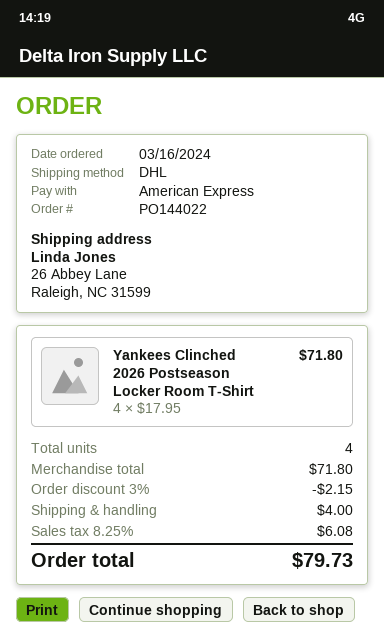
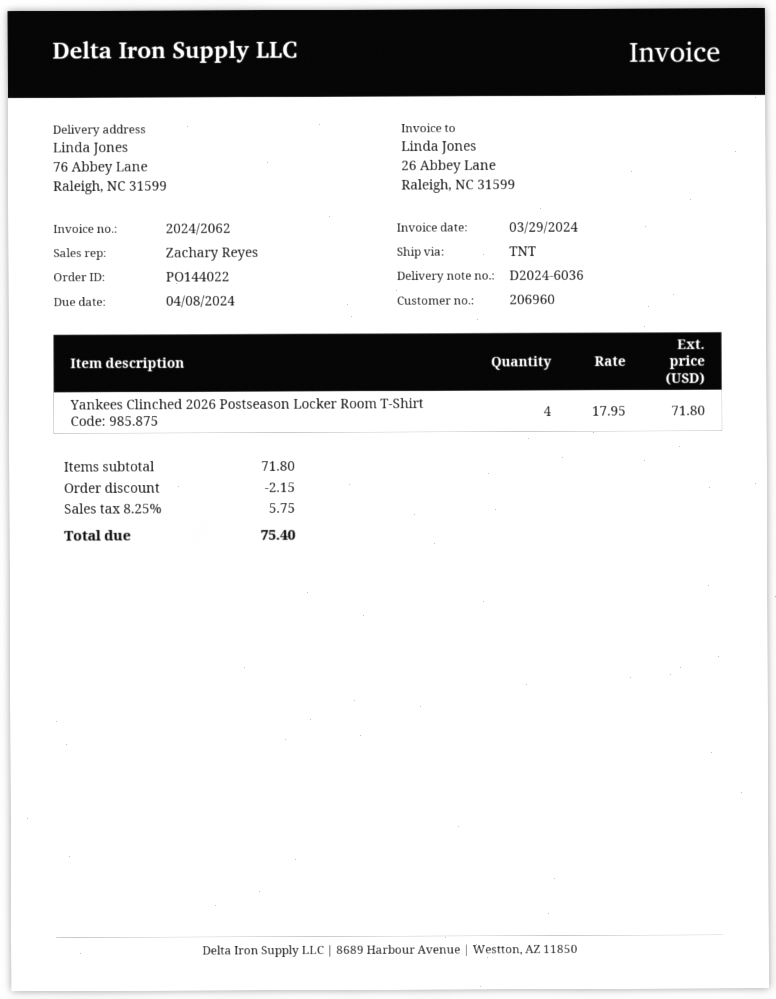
shipping method: DHL -> TNT
ship to: 26 Abbey Lane, Raleigh, NC 31599 -> 76 Abbey Lane, Raleigh, NC 31599
shipping: 4.00 -> none
tax: 8.25% = 6.08 -> 8.25% = 5.75
total: 79.73 -> 75.40

